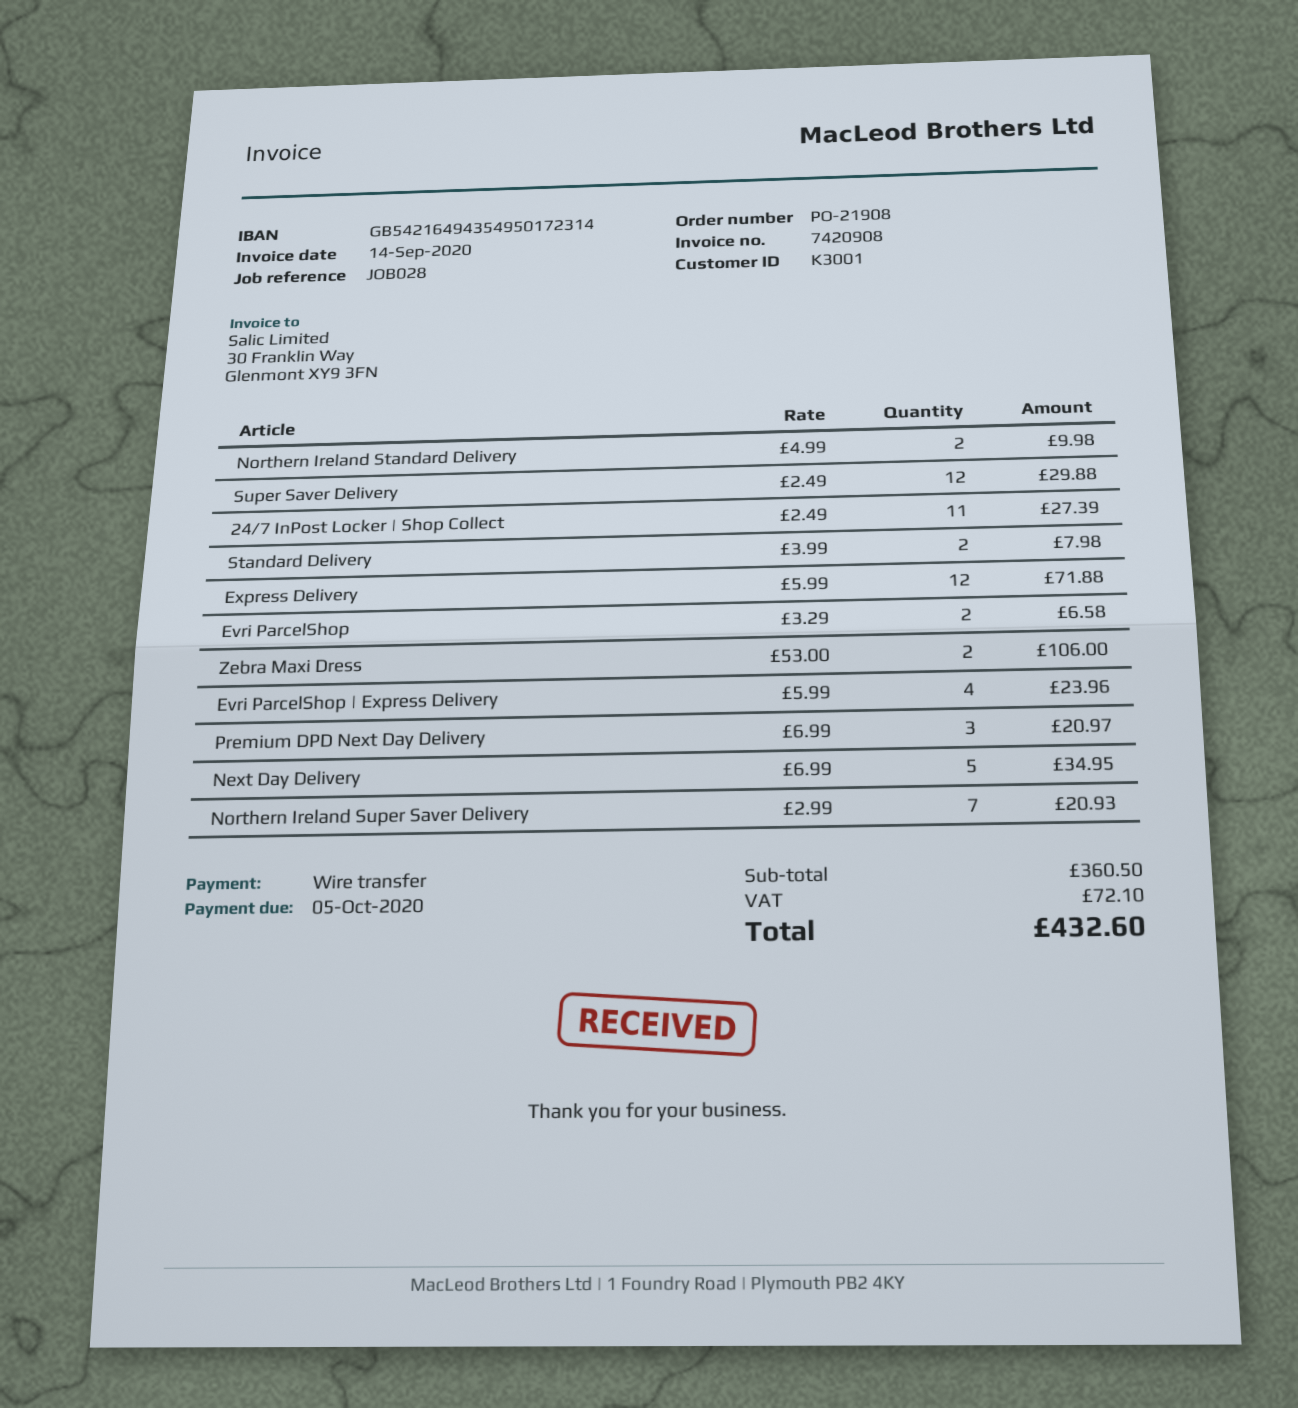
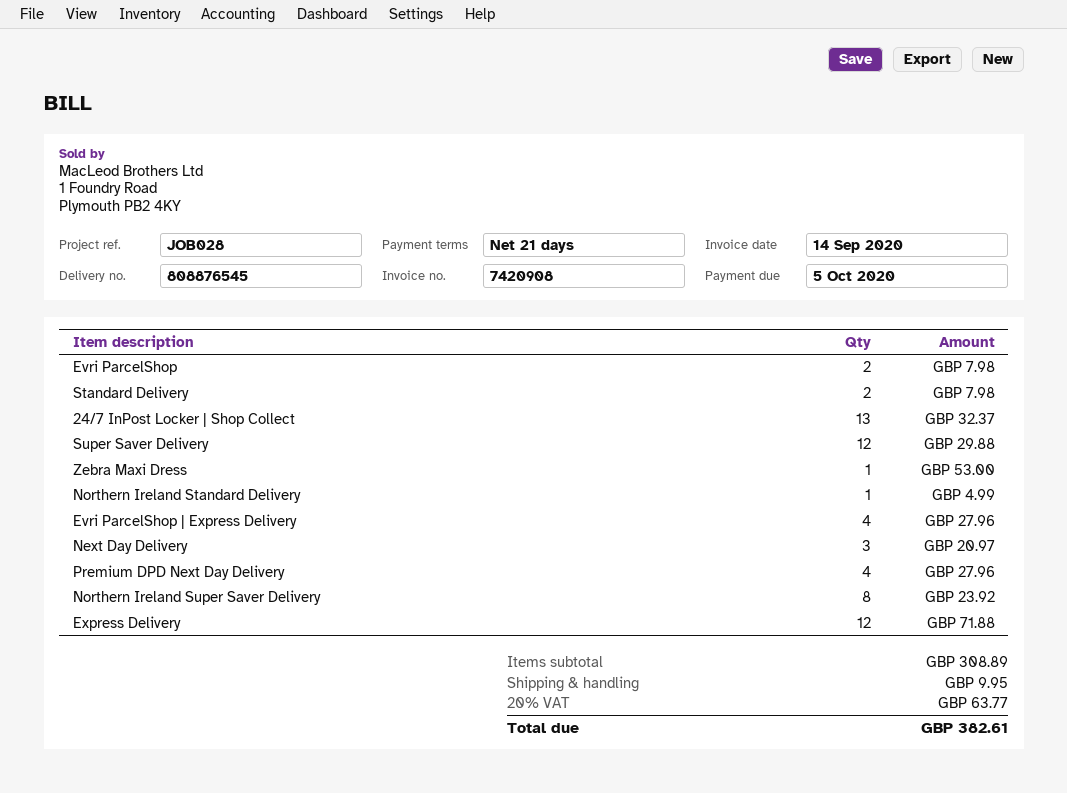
Northern Ireland Standard Delivery: 2 for 9.98 -> 1 for 4.99
24/7 InPost Locker | Shop Collect: 11 for 27.39 -> 13 for 32.37
Evri ParcelShop: 2 for 6.58 -> 2 for 7.98
Zebra Maxi Dress: 2 for 106.00 -> 1 for 53.00
Evri ParcelShop | Express Delivery: 4 for 23.96 -> 4 for 27.96
Premium DPD Next Day Delivery: 3 for 20.97 -> 4 for 27.96
Next Day Delivery: 5 for 34.95 -> 3 for 20.97
Northern Ireland Super Saver Delivery: 7 for 20.93 -> 8 for 23.92
subtotal: 360.50 -> 308.89
shipping: none -> 9.95
tax: 72.10 -> 63.77
total: 432.60 -> 382.61

